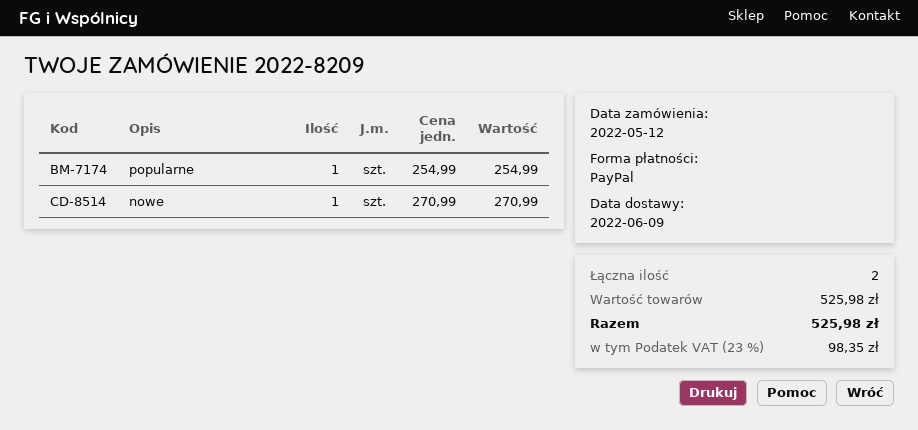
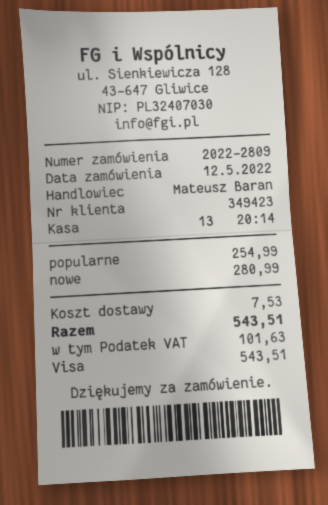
order number: 2022-8209 -> 2022-2809
payment method: PayPal -> Visa
nowe: 1 x 270.99 = 270.99 -> 1 x 280.99 = 280.99
shipping: none -> 7.53
tax: 98.35 -> 101.63
total: 525.98 -> 543.51

